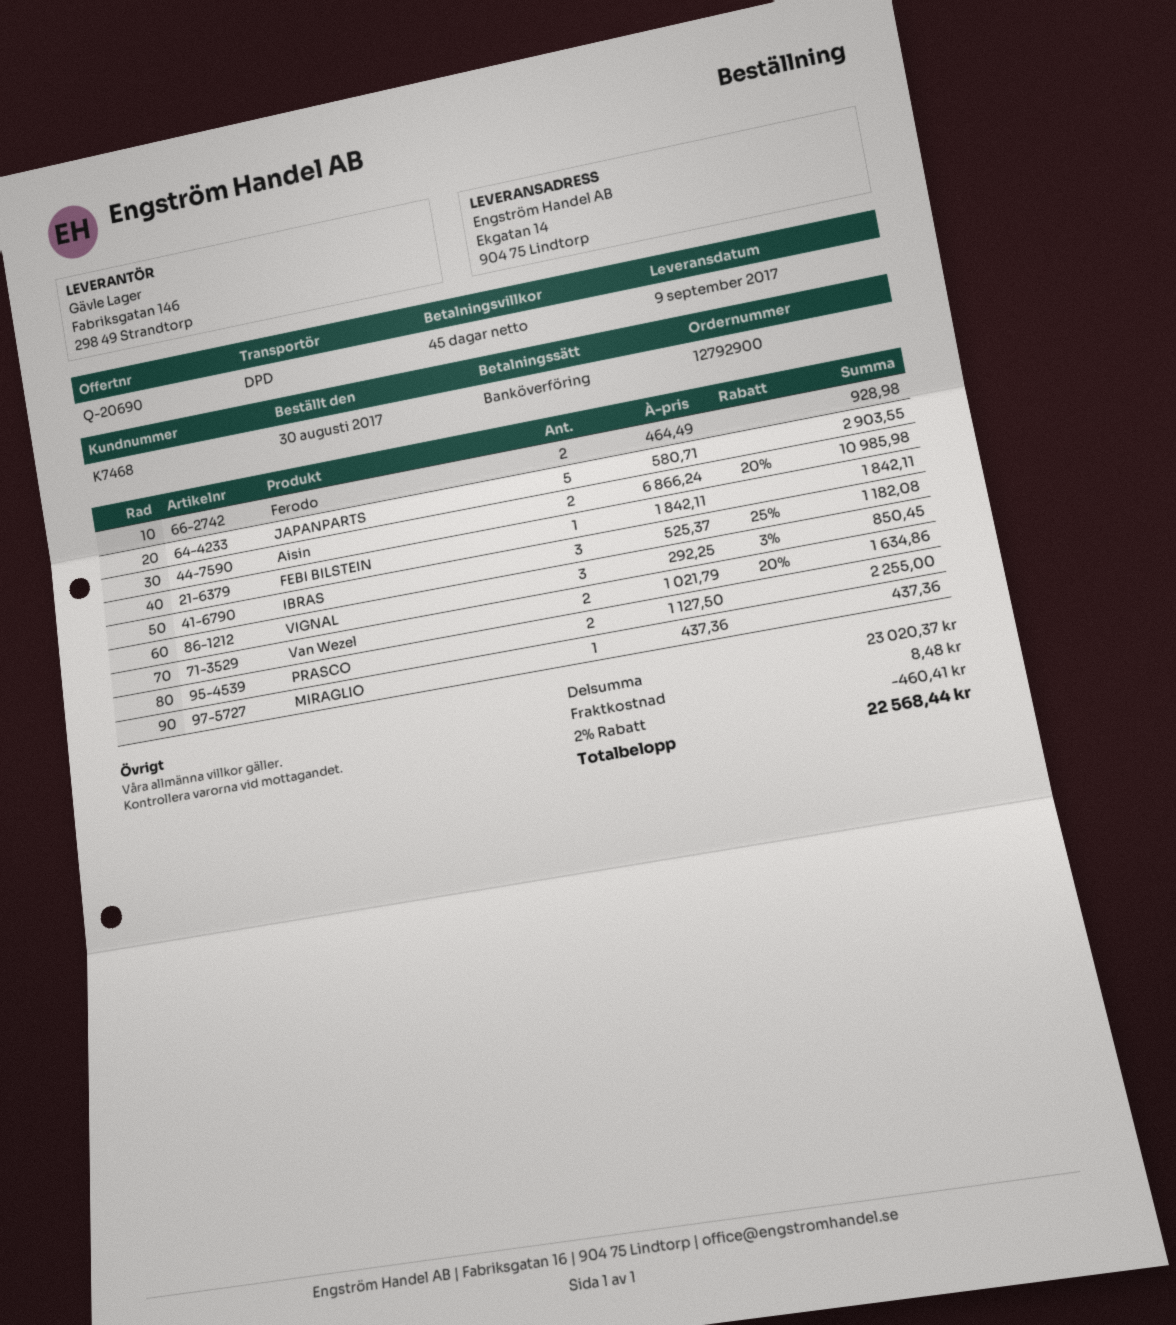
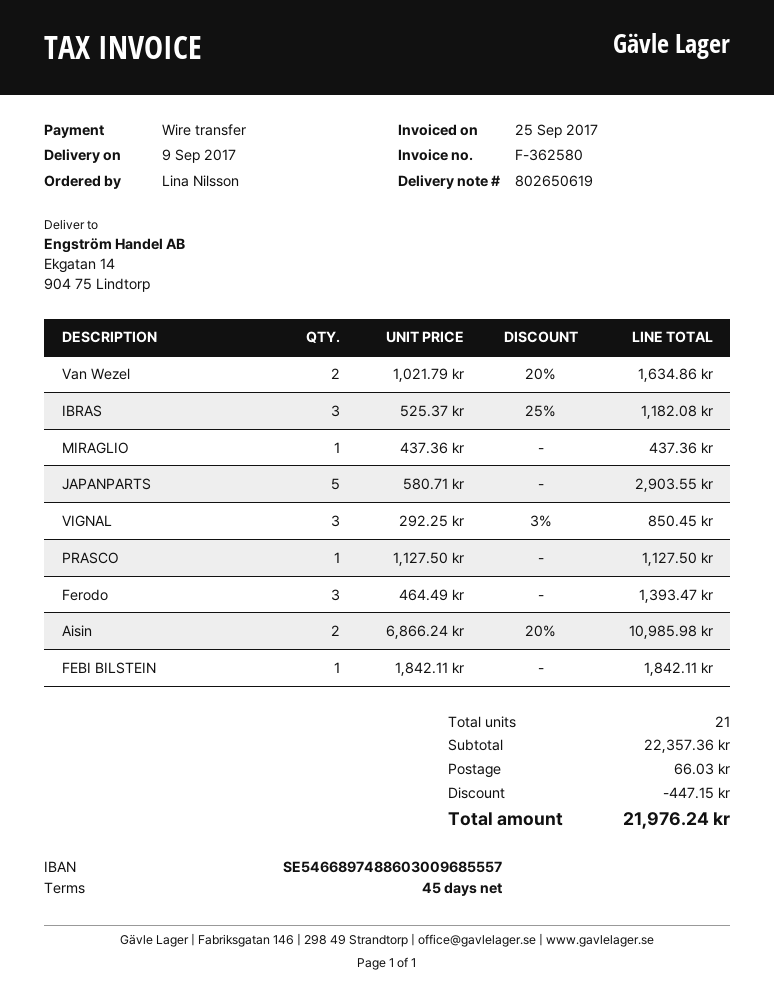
Ferodo: 2 x 464.49 = 928.98 -> 3 x 464.49 = 1393.47
PRASCO: 2 x 1127.50 = 2255.00 -> 1 x 1127.50 = 1127.50
subtotal: 23020.37 -> 22357.36
discount: 460.41 -> 447.15
shipping: 8.48 -> 66.03
total: 22568.44 -> 21976.24

